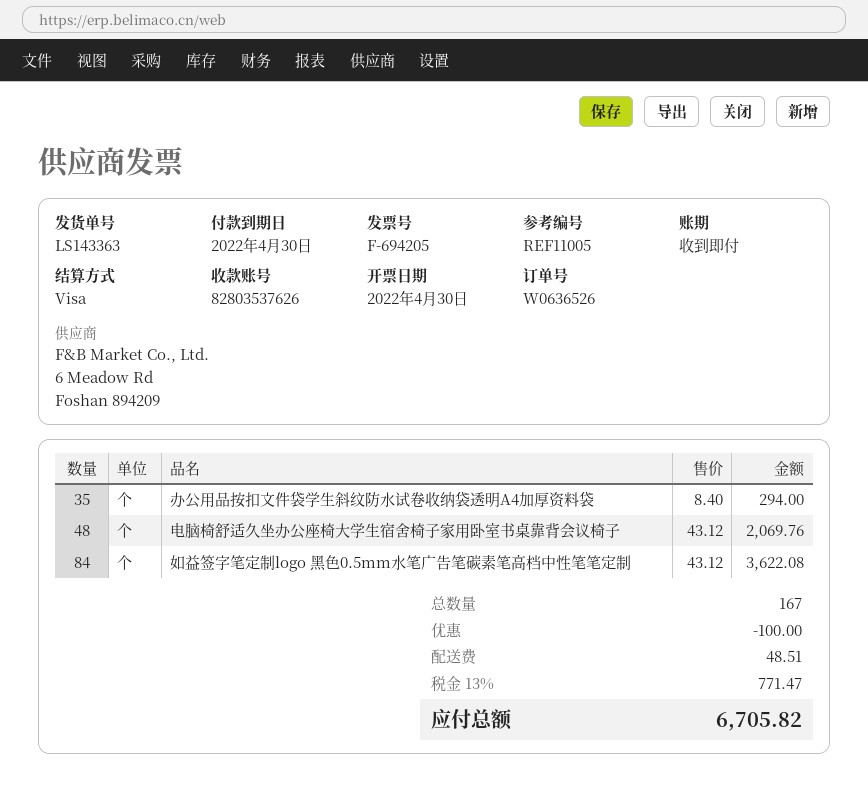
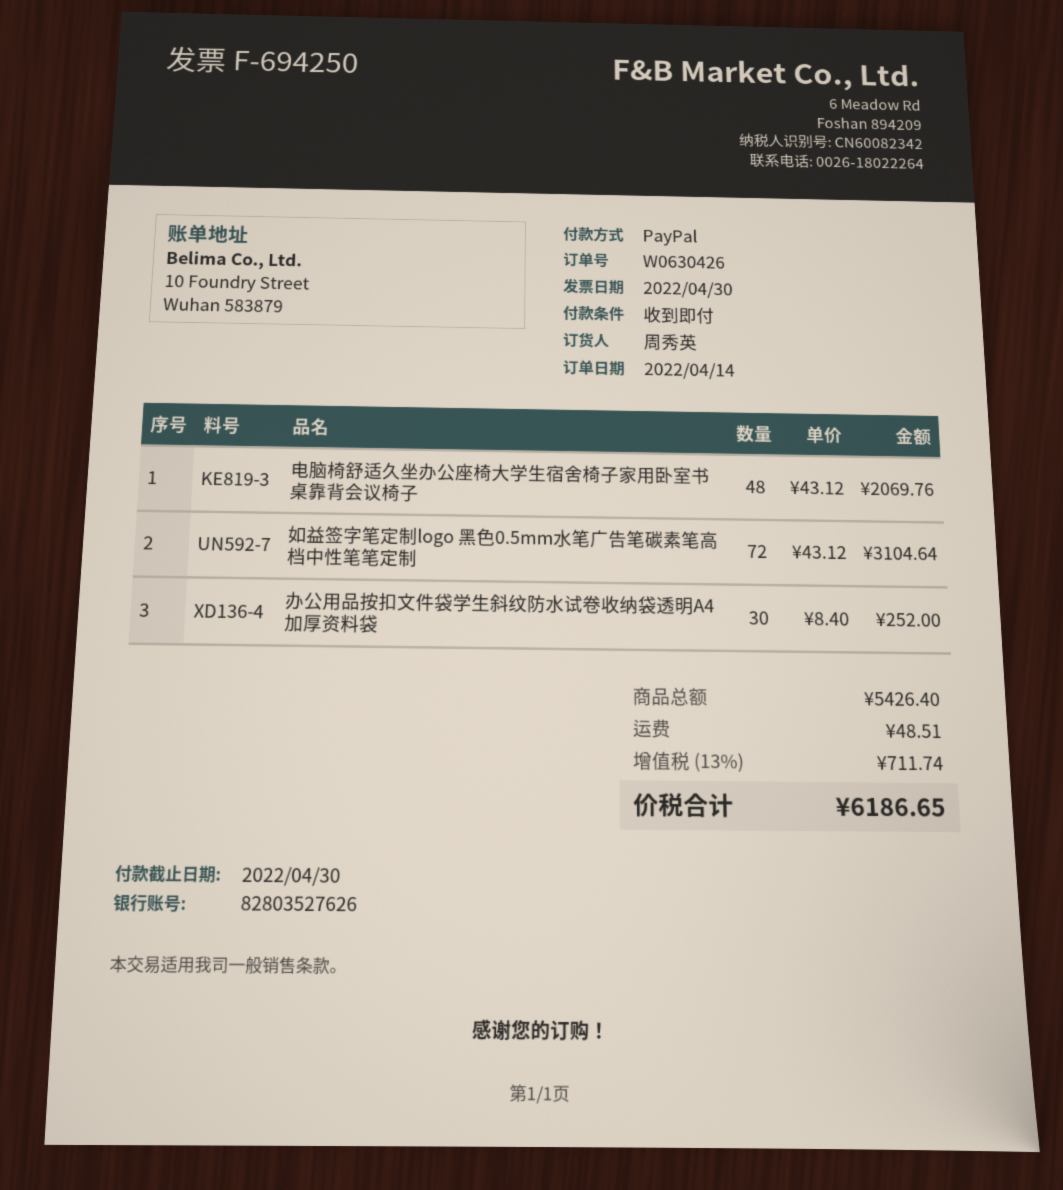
order number: W0636526 -> W0630426
invoice number: F-694205 -> F-694250
payment method: Visa -> PayPal
bank account: 82803537626 -> 82803527626
办公用品按扣文件袋学生斜纹防水试卷收纳袋透明A4加厚资料袋: 35 x 8.40 = 294.00 -> 30 x 8.40 = 252.00
如益签字笔定制logo 黑色0.5mm水笔广告笔碳素笔高档中性笔笔定制: 84 x 43.12 = 3622.08 -> 72 x 43.12 = 3104.64
discount: 100.00 -> none
tax: 13% = 771.47 -> 13% = 711.74
total: 6705.82 -> 6186.65

